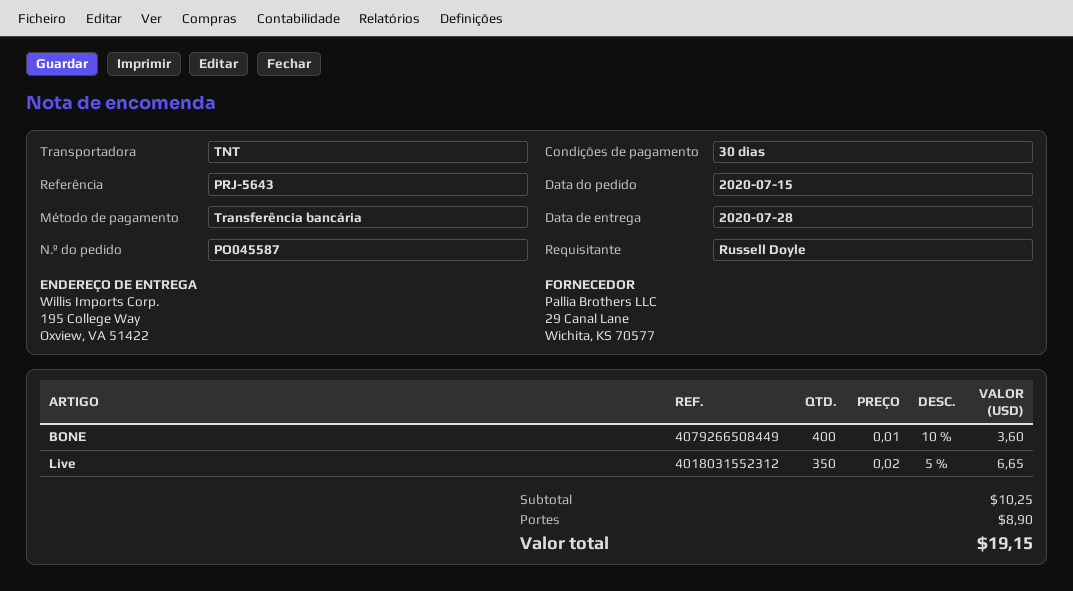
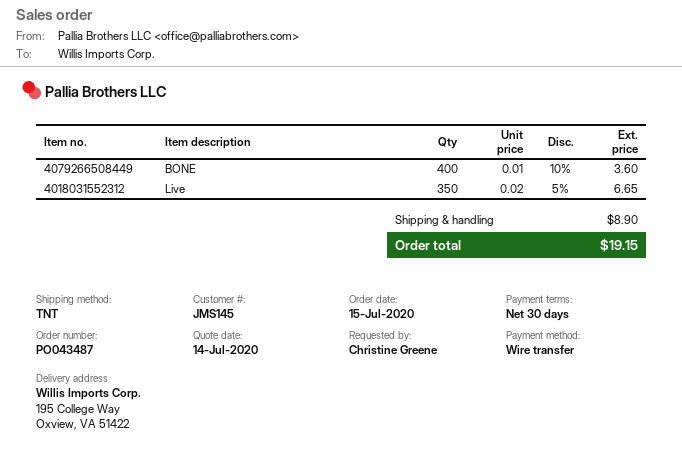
order number: PO045587 -> PO043487
ordered by: Russell Doyle -> Christine Greene

